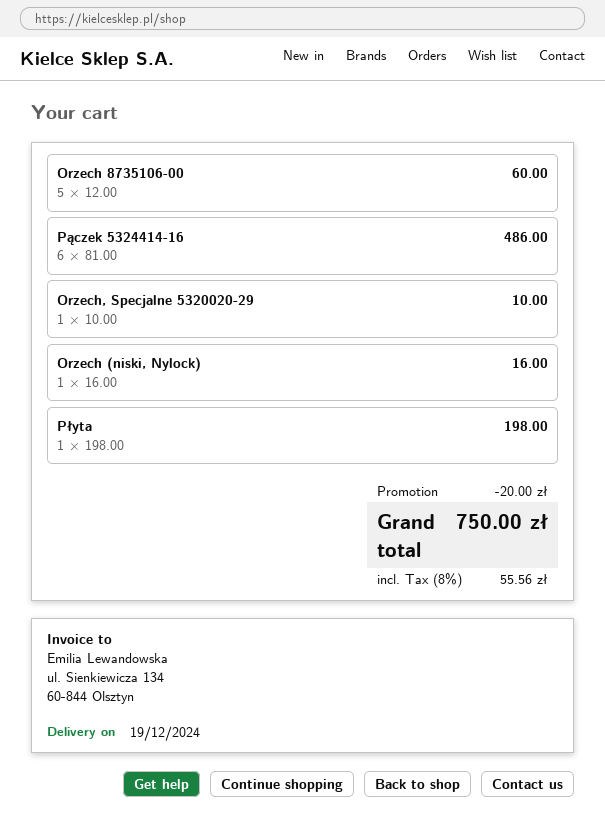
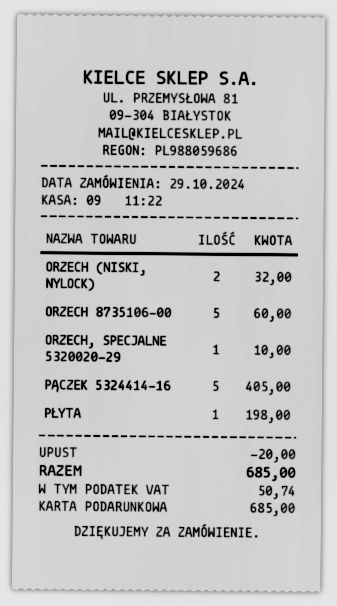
Pączek 5324414-16: 6 for 486.00 -> 5 for 405.00
Orzech (niski, Nylock): 1 for 16.00 -> 2 for 32.00
tax: 55.56 -> 50.74
total: 750.00 -> 685.00

